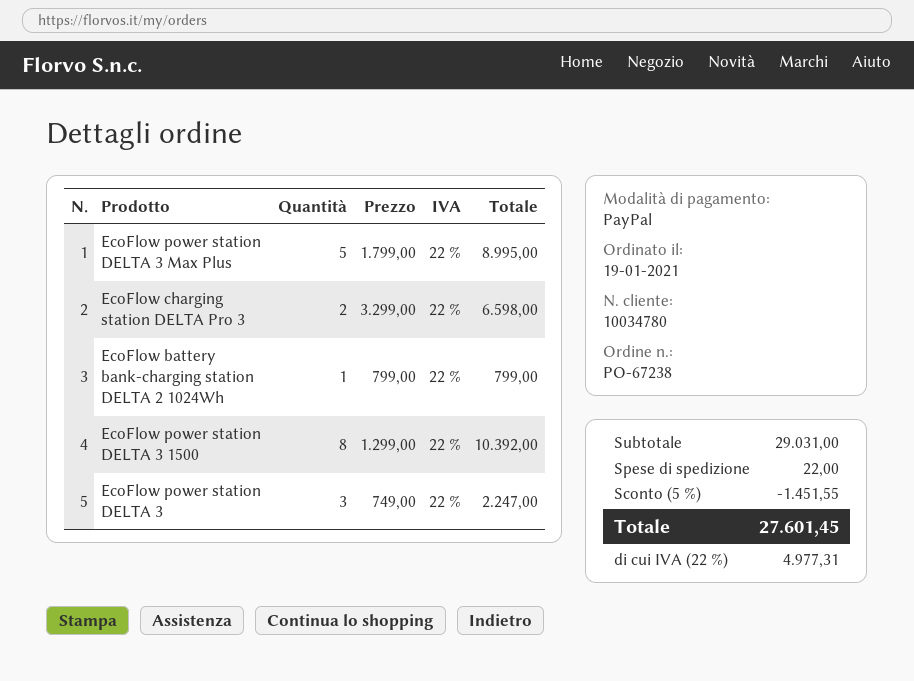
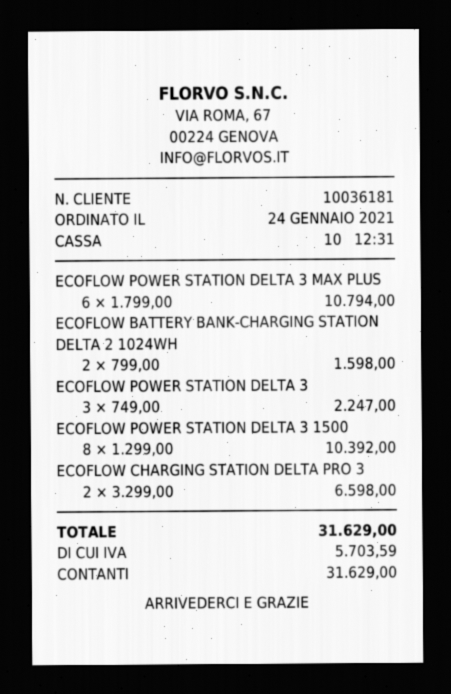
order date: 2021-01-19 -> 2021-01-24
customer number: 10034780 -> 10036181
payment method: PayPal -> cash
EcoFlow power station DELTA 3 Max Plus: 5 x 1799.00 = 8995.00 -> 6 x 1799.00 = 10794.00
EcoFlow battery bank-charging station DELTA 2 1024Wh: 1 x 799.00 = 799.00 -> 2 x 799.00 = 1598.00
discount: 5% = 1451.55 -> none
shipping: 22.00 -> none
tax: 4977.31 -> 5703.59
total: 27601.45 -> 31629.00

